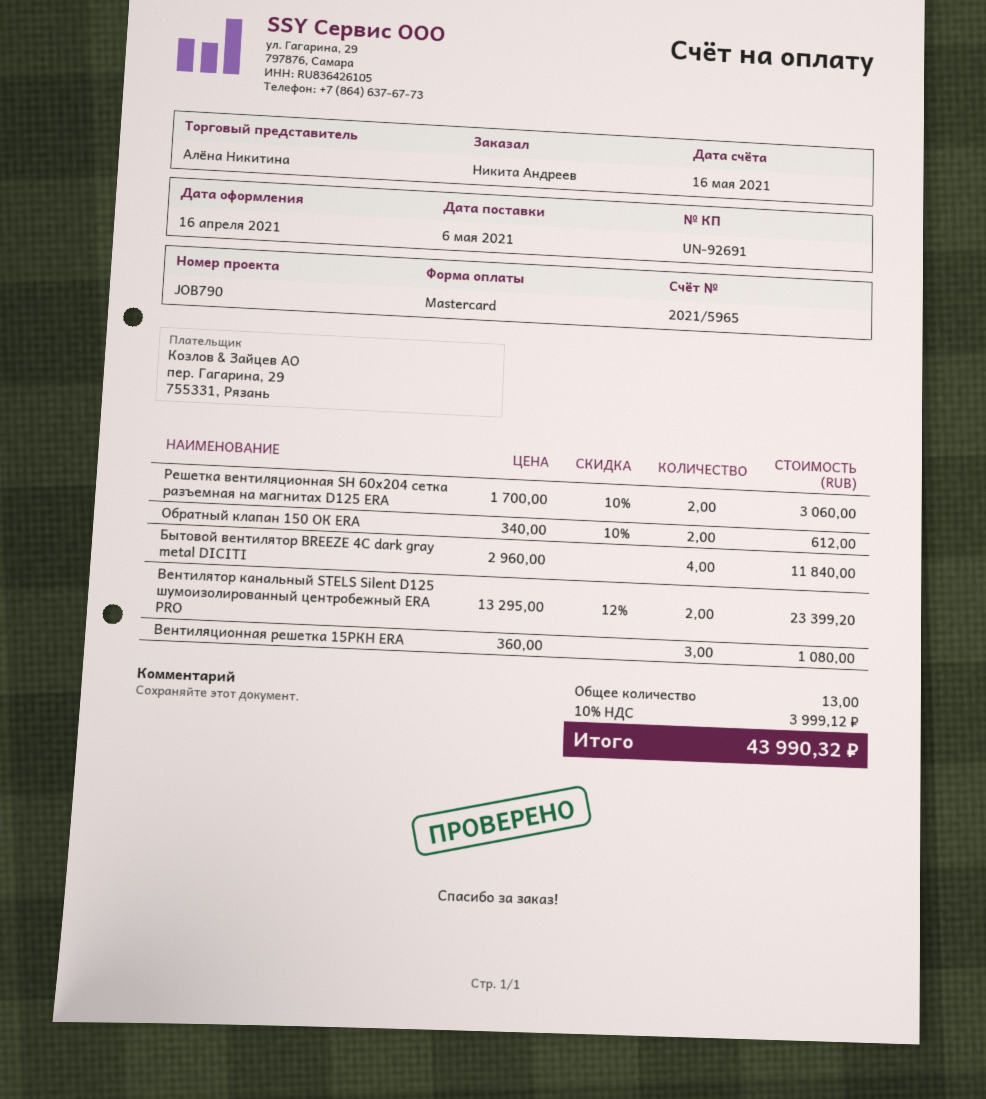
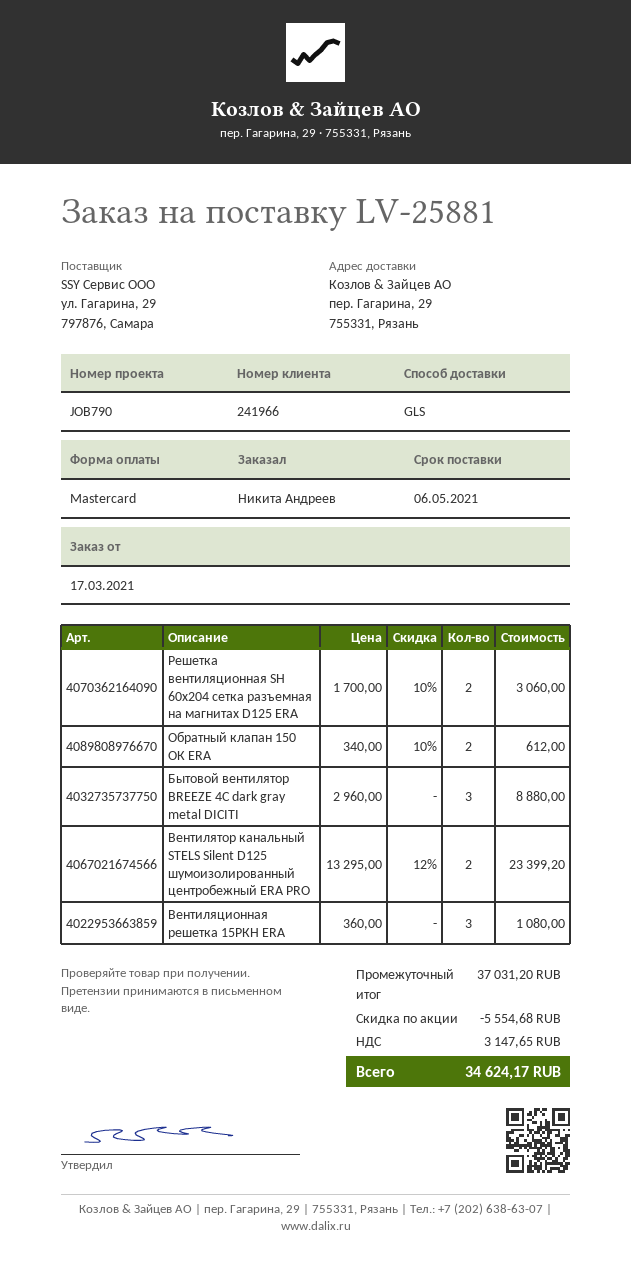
order date: 2021-04-16 -> 2021-03-17
Бытовой вентилятор BREEZE 4C dark gray metal DICITI: 4 x 2960.00 = 11840.00 -> 3 x 2960.00 = 8880.00
discount: none -> 5554.68
tax: 3999.12 -> 3147.65
total: 43990.32 -> 34624.17

